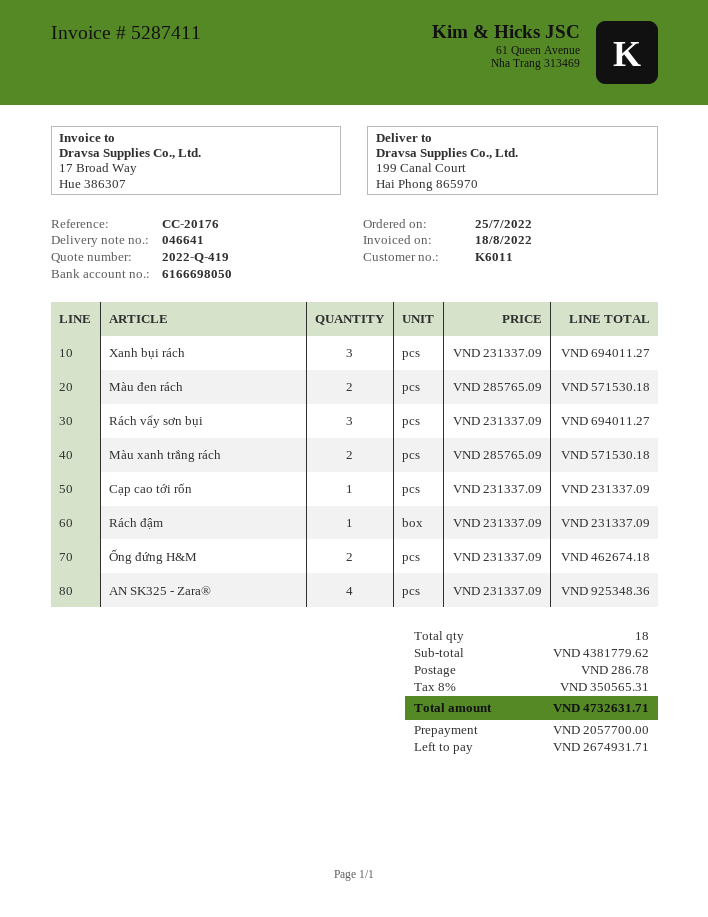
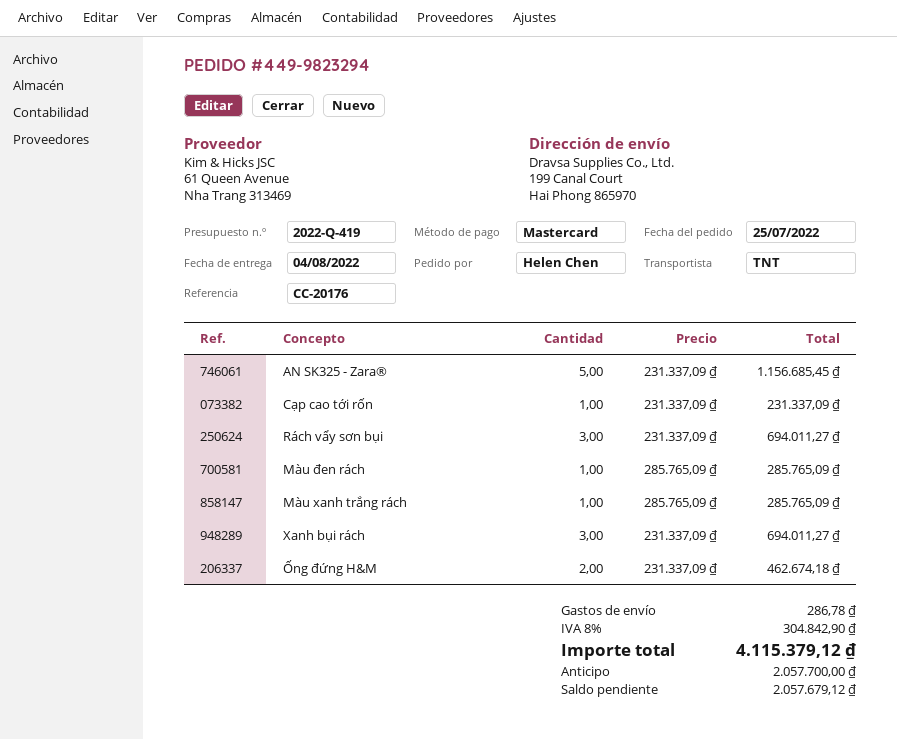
Màu đen rách: 2 x 285765.09 = 571530.18 -> 1 x 285765.09 = 285765.09
Màu xanh trắng rách: 2 x 285765.09 = 571530.18 -> 1 x 285765.09 = 285765.09
Rách đậm: 1 x 231337.09 = 231337.09 -> none
AN SK325 - Zara®: 4 x 231337.09 = 925348.36 -> 5 x 231337.09 = 1156685.45
tax: 8% = 350565.31 -> 8% = 304842.90
total: 4732631.71 -> 4115379.12
balance: 2674931.71 -> 2057679.12

